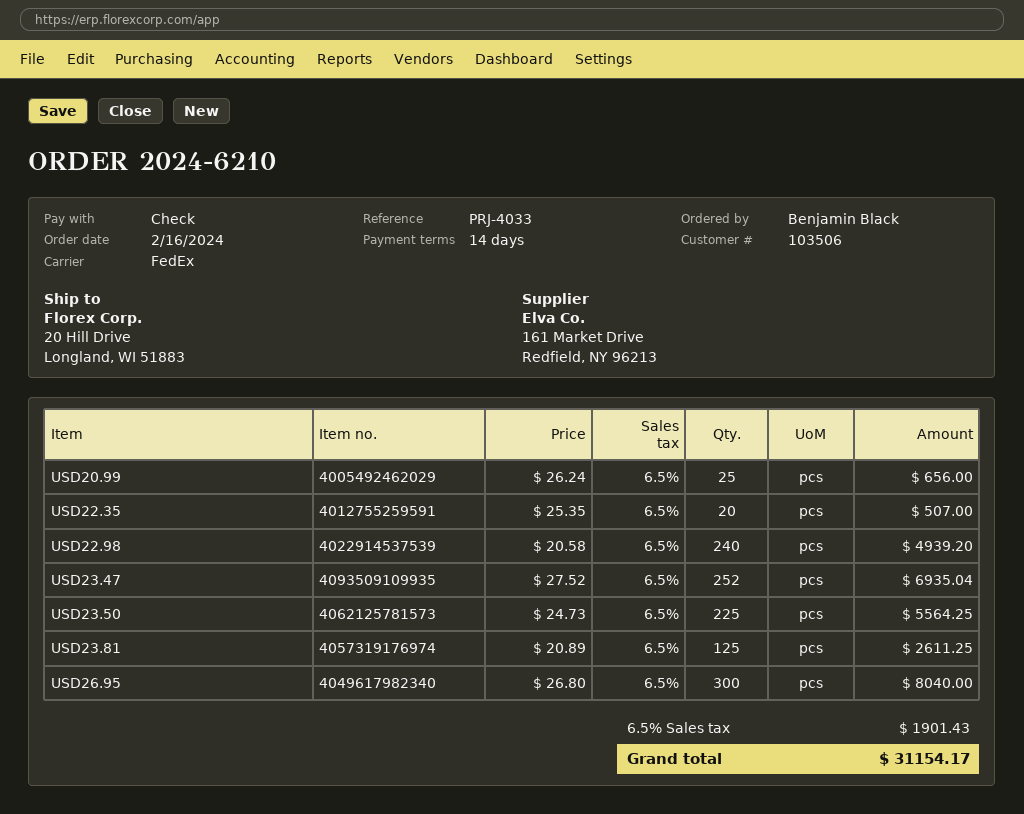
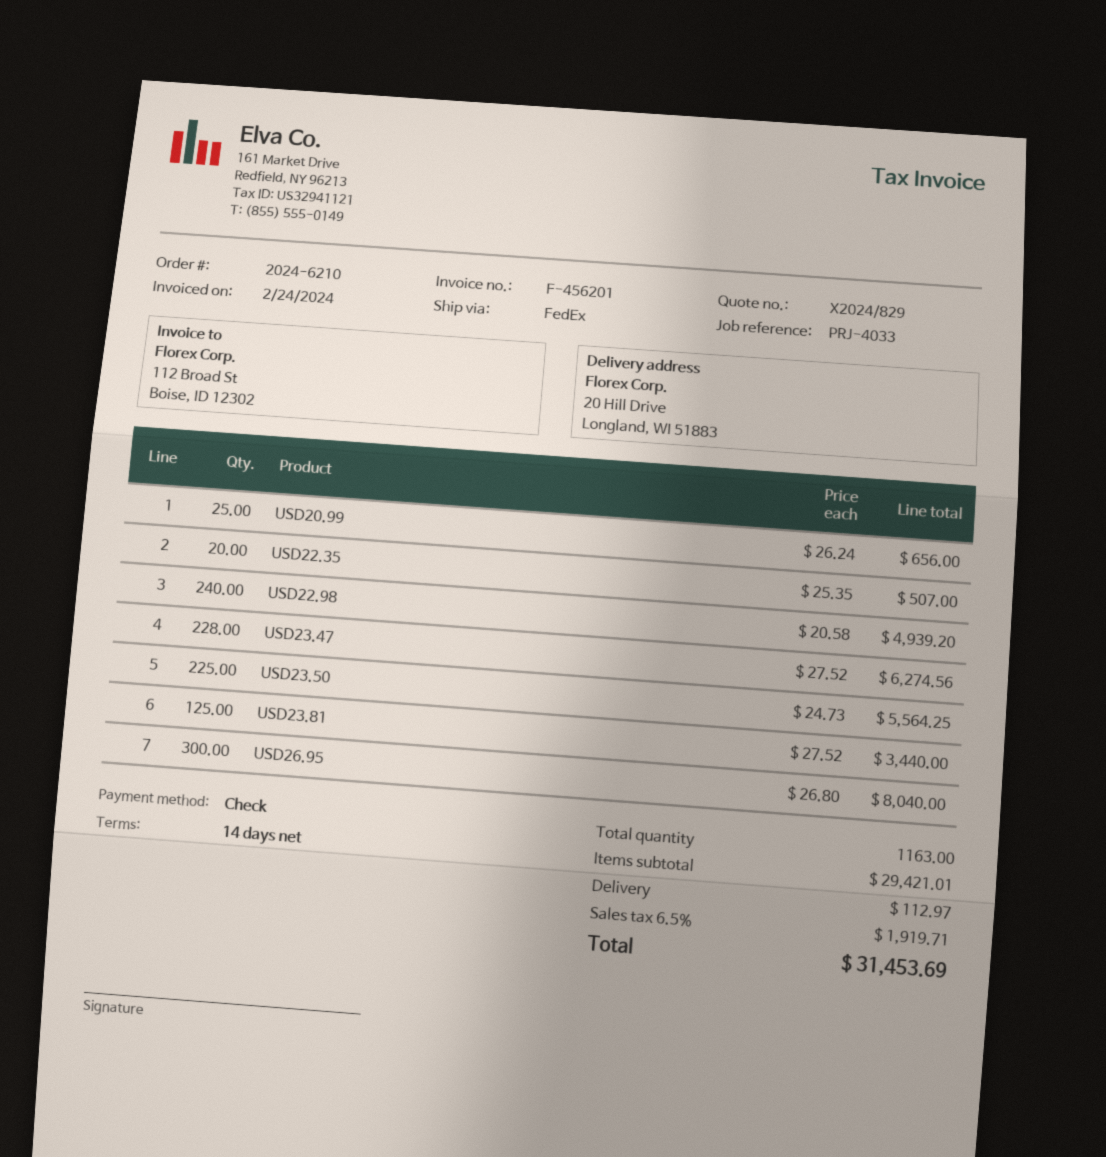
USD23.47: 252 x 27.52 = 6935.04 -> 228 x 27.52 = 6274.56
USD23.81: 125 x 20.89 = 2611.25 -> 125 x 27.52 = 3440.00
shipping: none -> 112.97
tax: 6.5% = 1901.43 -> 6.5% = 1919.71
total: 31154.17 -> 31453.69

